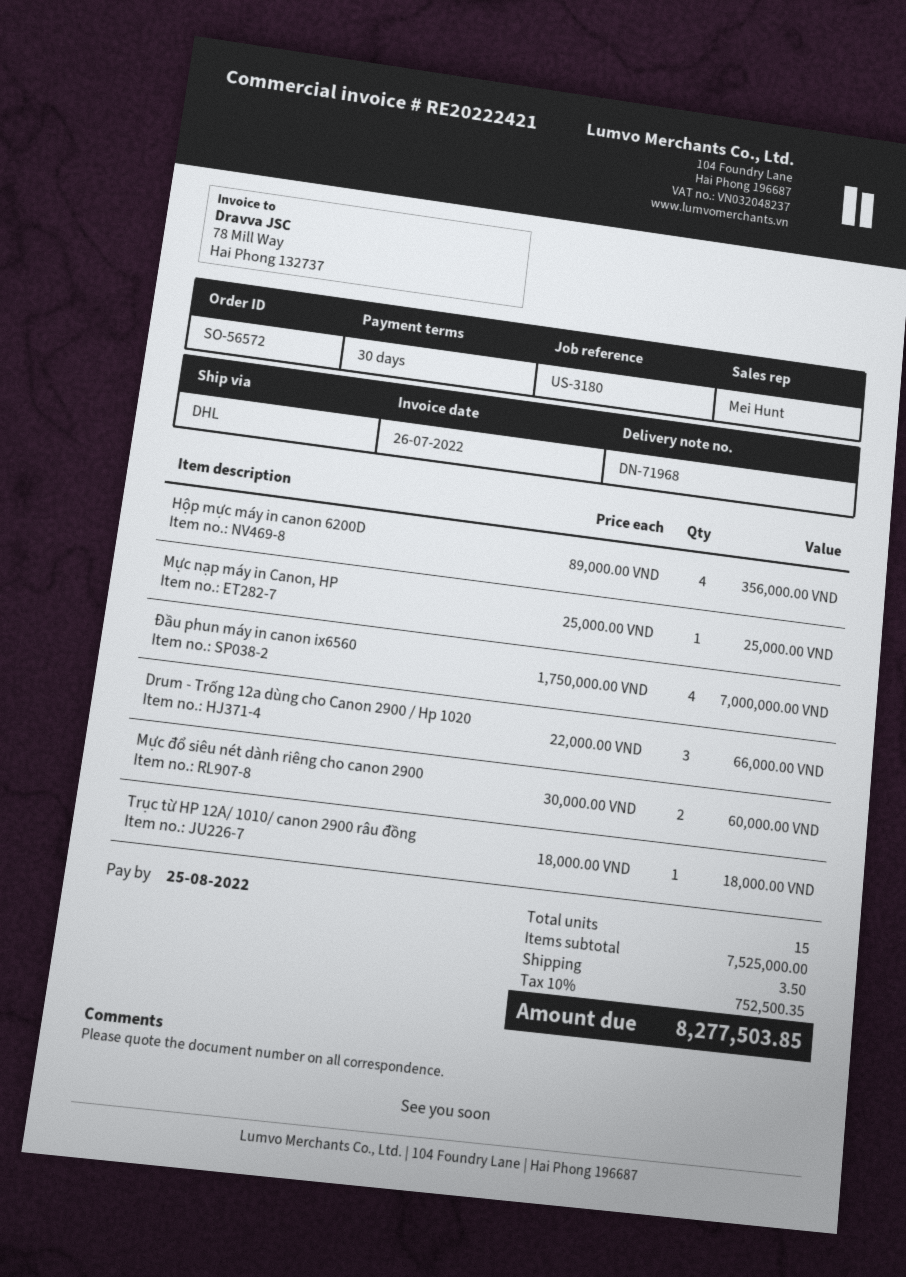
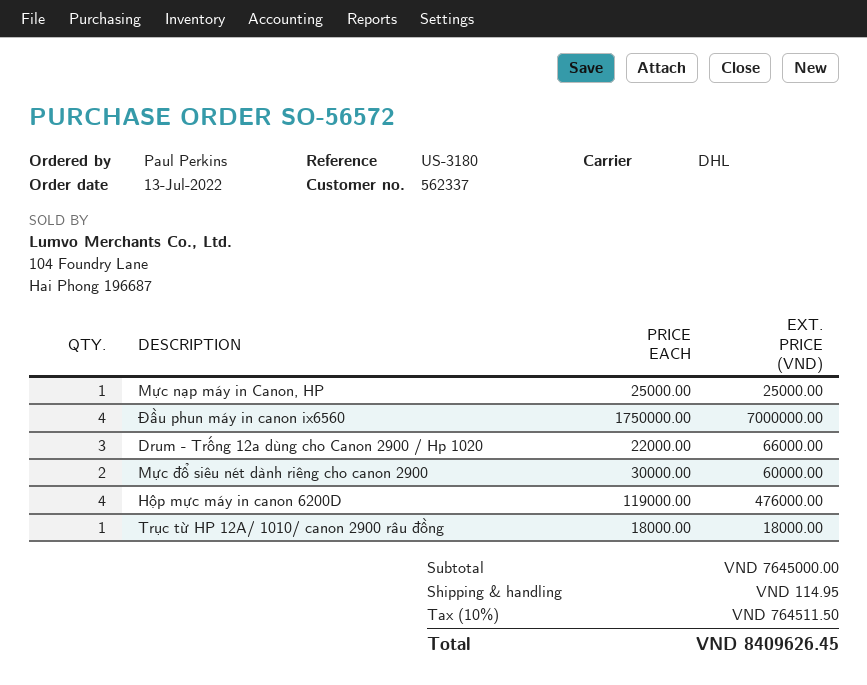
Hộp mực máy in canon 6200D: 4 x 89000.00 = 356000.00 -> 4 x 119000.00 = 476000.00
subtotal: 7525000.00 -> 7645000.00
shipping: 3.50 -> 114.95
tax: 10% = 752500.35 -> 10% = 764511.50
total: 8277503.85 -> 8409626.45

